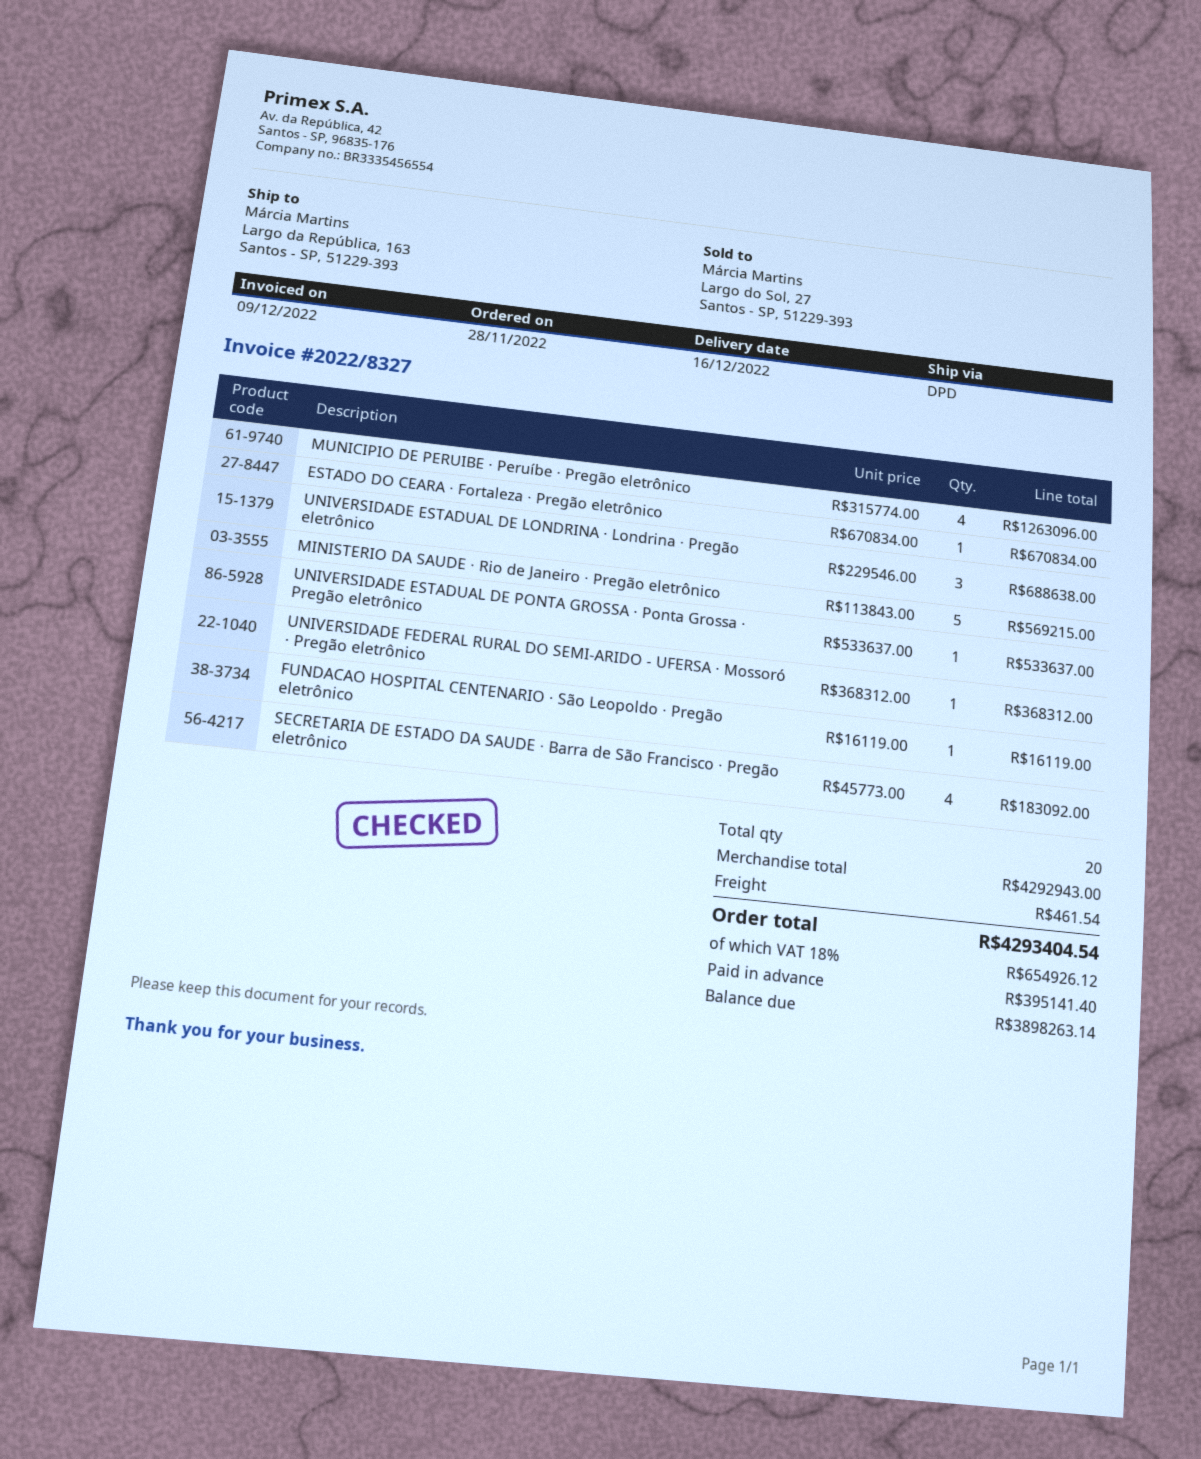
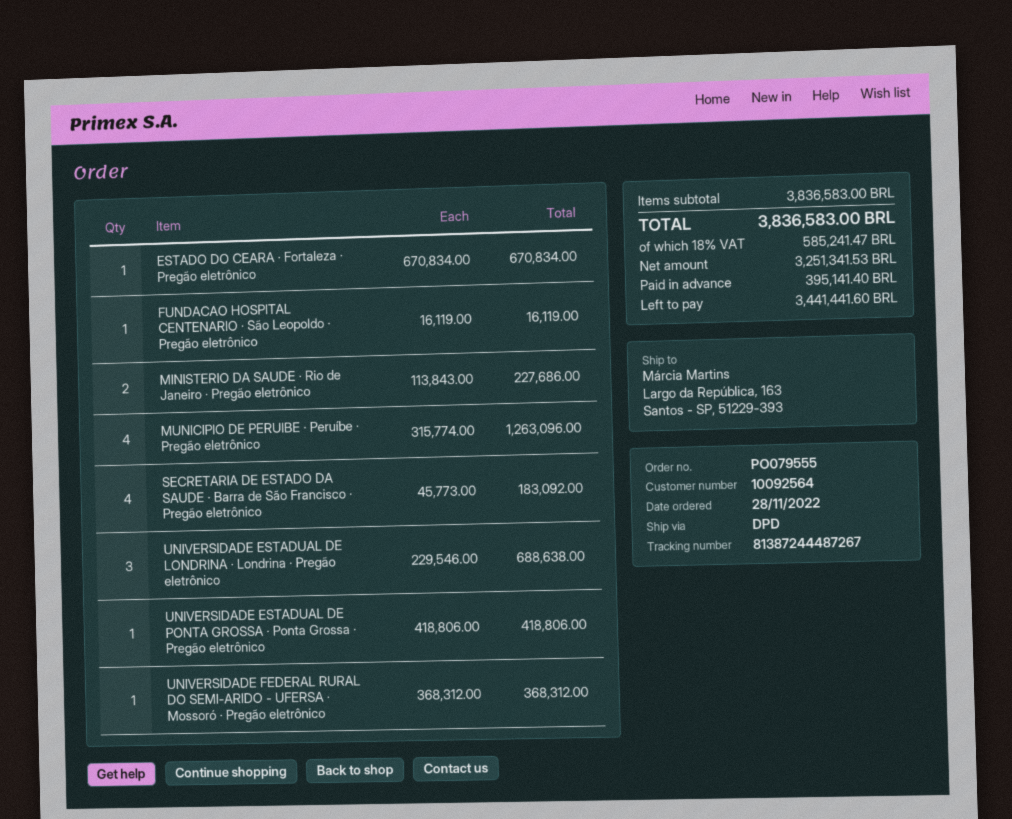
MINISTERIO DA SAUDE · Rio de Janeiro · Pregão eletrônico: 5 x 113843.00 = 569215.00 -> 2 x 113843.00 = 227686.00
UNIVERSIDADE ESTADUAL DE PONTA GROSSA · Ponta Grossa · Pregão eletrônico: 1 x 533637.00 = 533637.00 -> 1 x 418806.00 = 418806.00
subtotal: 4292943.00 -> 3836583.00
shipping: 461.54 -> none
tax: 18% = 654926.12 -> 18% = 585241.47
total: 4293404.54 -> 3836583.00
balance: 3898263.14 -> 3441441.60

